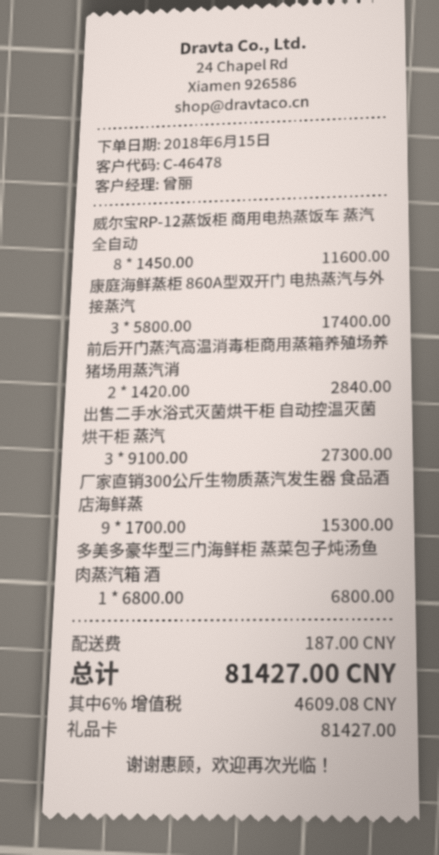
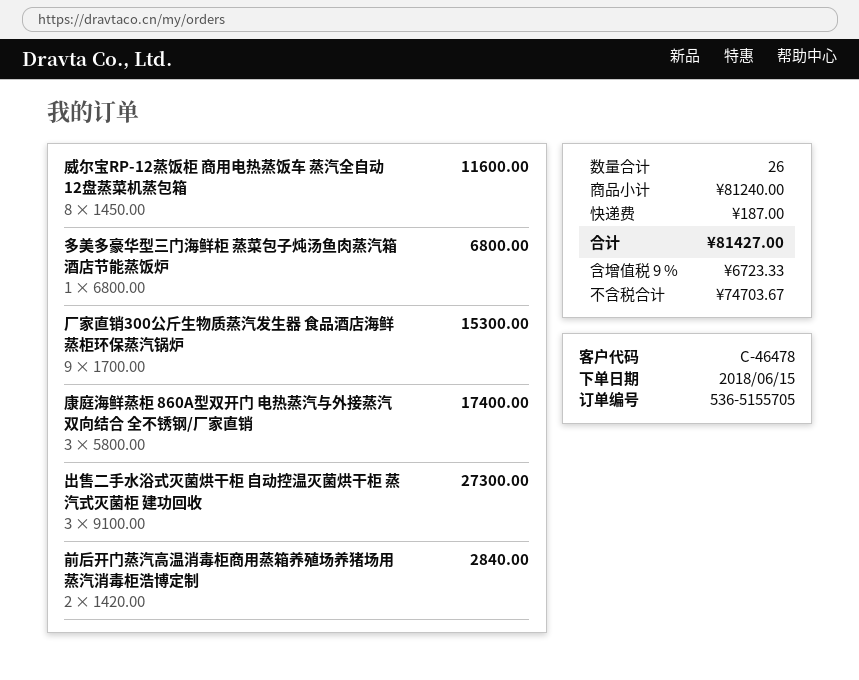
tax: 6% = 4609.08 -> 9% = 6723.33

